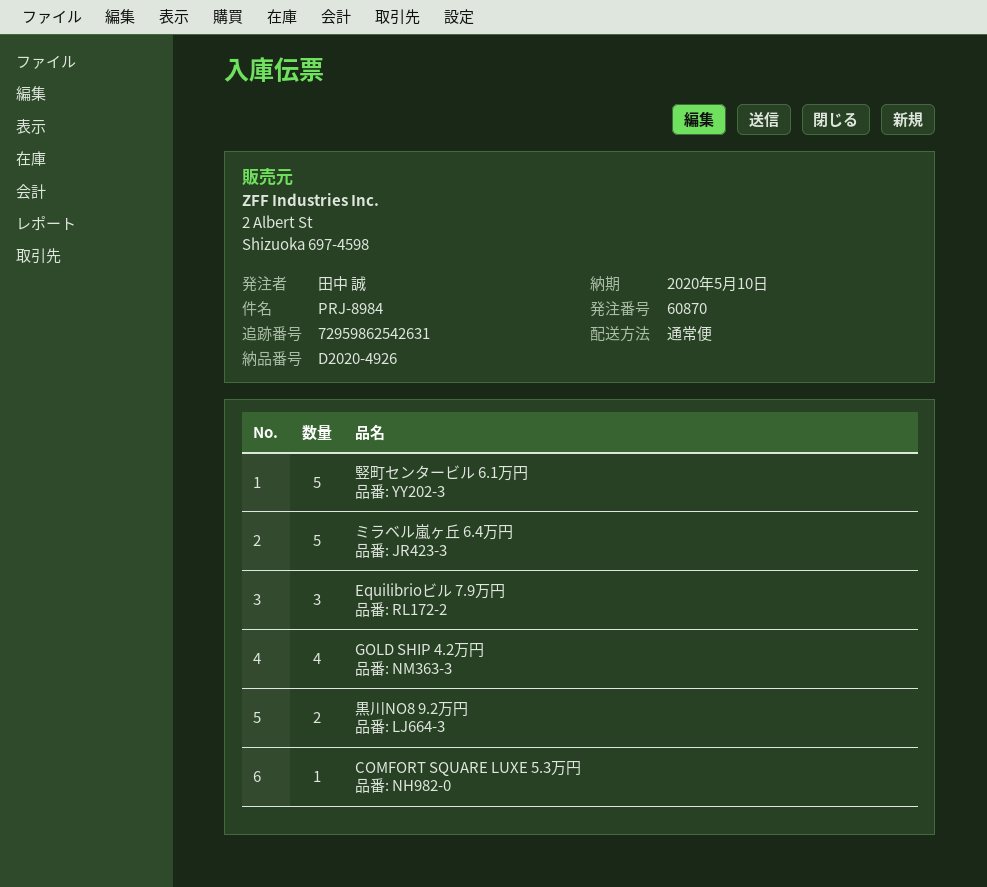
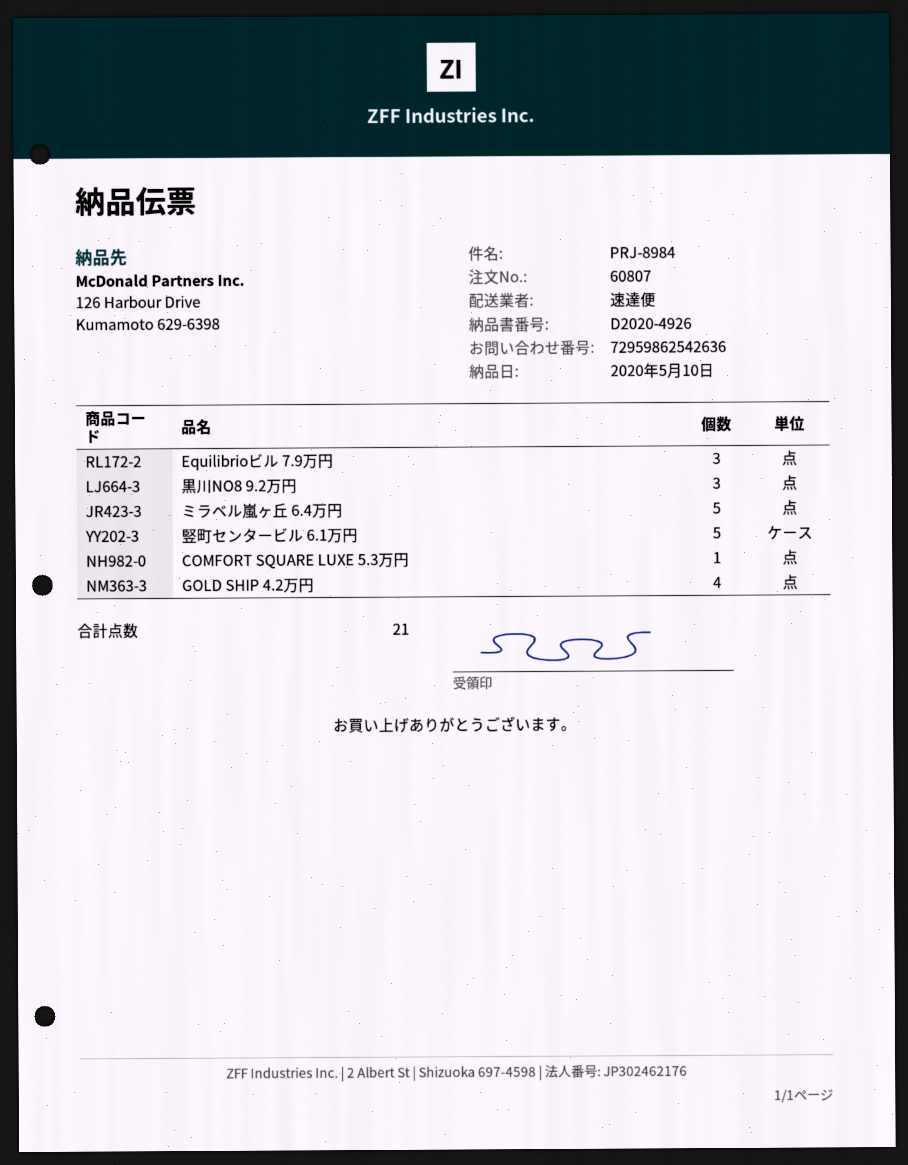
order number: 60870 -> 60807
shipping method: standard -> express
tracking number: 72959862542631 -> 72959862542636
黒川NO8 9.2万円: 2 -> 3

